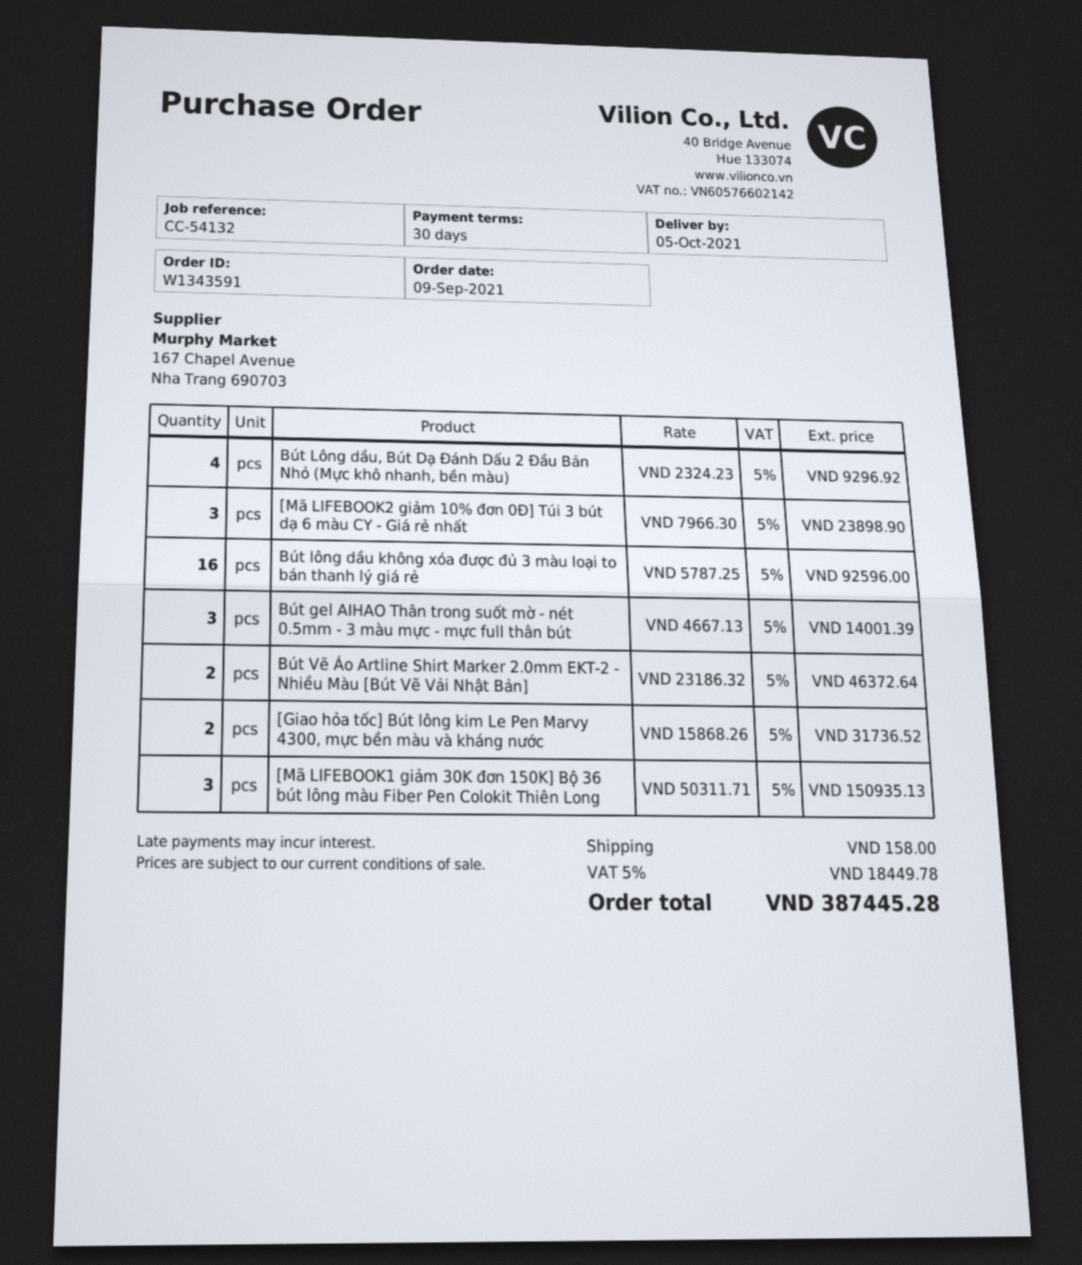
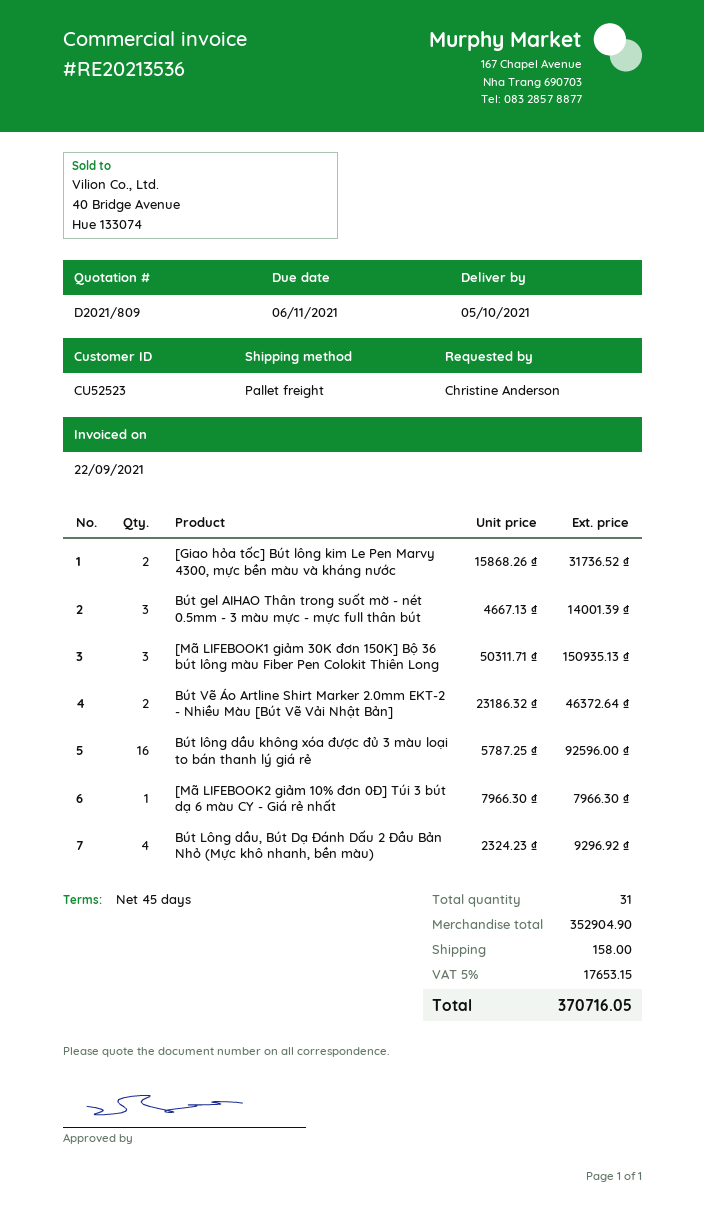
payment terms: 30 days -> 45 days
[Mã LIFEBOOK2 giảm 10% đơn 0Đ] Túi 3 bút dạ 6 màu CY - Giá rẻ nhất: 3 x 7966.30 = 23898.90 -> 1 x 7966.30 = 7966.30
tax: 5% = 18449.78 -> 5% = 17653.15
total: 387445.28 -> 370716.05

